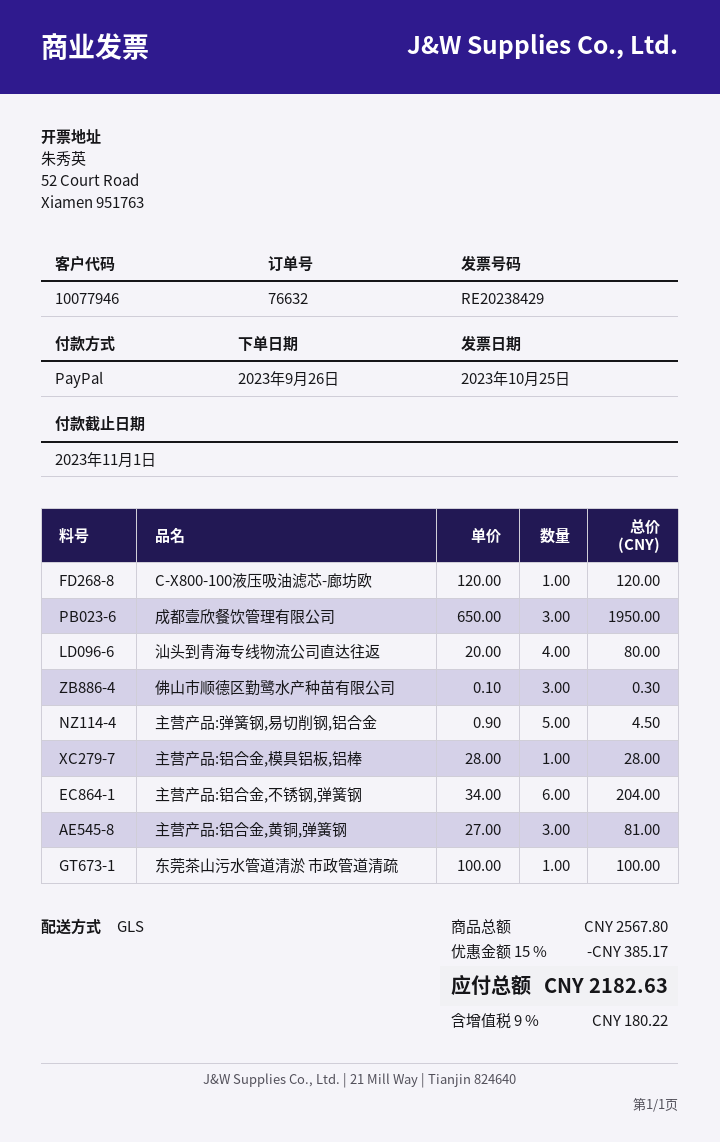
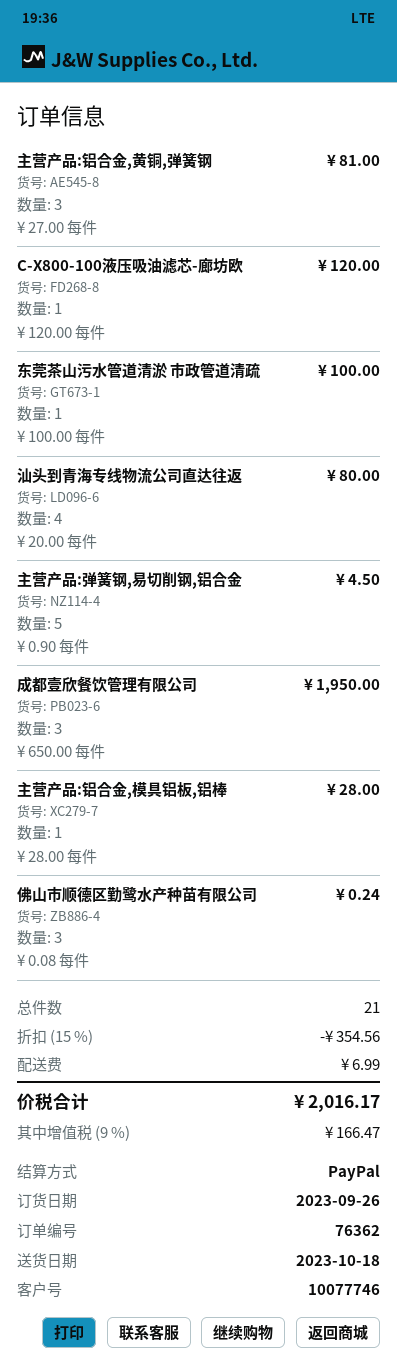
order number: 76632 -> 76362
customer number: 10077946 -> 10077746
佛山市顺德区勤鹭水产种苗有限公司: 3 x 0.10 = 0.30 -> 3 x 0.08 = 0.24
主营产品:铝合金,不锈钢,弹簧钢: 6 x 34.00 = 204.00 -> none
discount: 15% = 385.17 -> 15% = 354.56
shipping: none -> 6.99
tax: 9% = 180.22 -> 9% = 166.47
total: 2182.63 -> 2016.17

